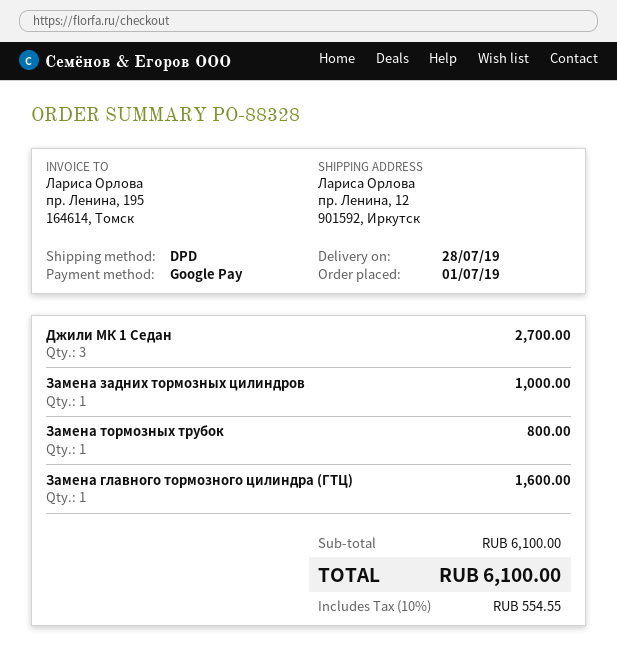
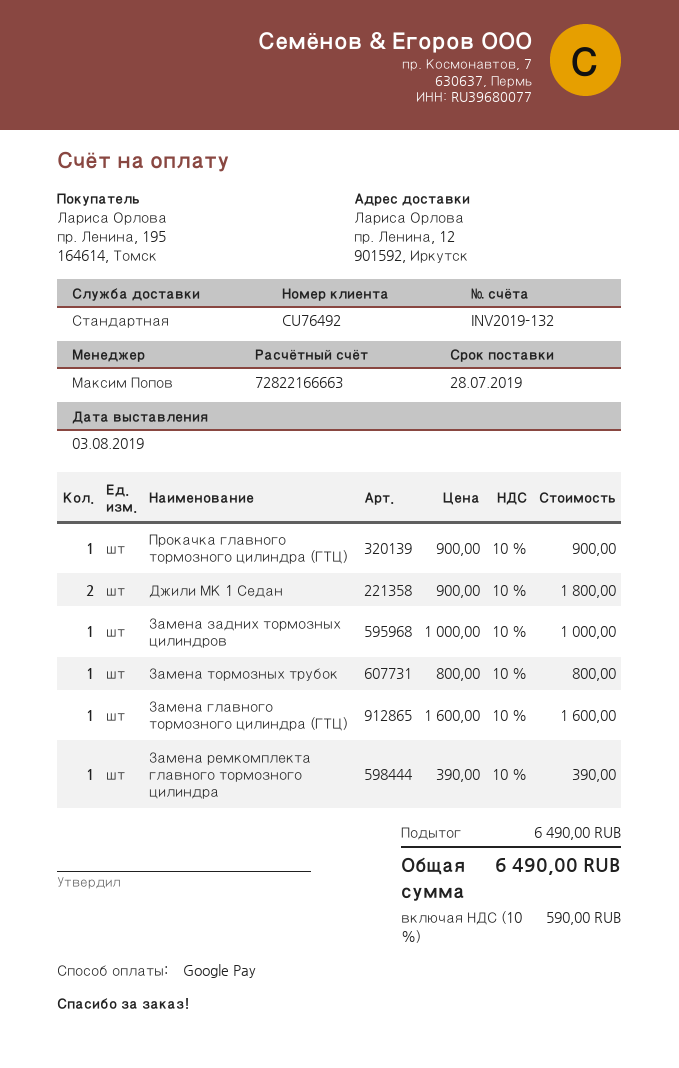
shipping method: DPD -> standard
Джили МК 1 Седан: 3 for 2700.00 -> 2 for 1800.00
Прокачка главного тормозного цилиндра (ГТЦ): none -> 1 for 900.00
Замена ремкомплекта главного тормозного цилиндра: none -> 1 for 390.00
subtotal: 6100.00 -> 6490.00
tax: 10% = 554.55 -> 10% = 590.00
total: 6100.00 -> 6490.00

